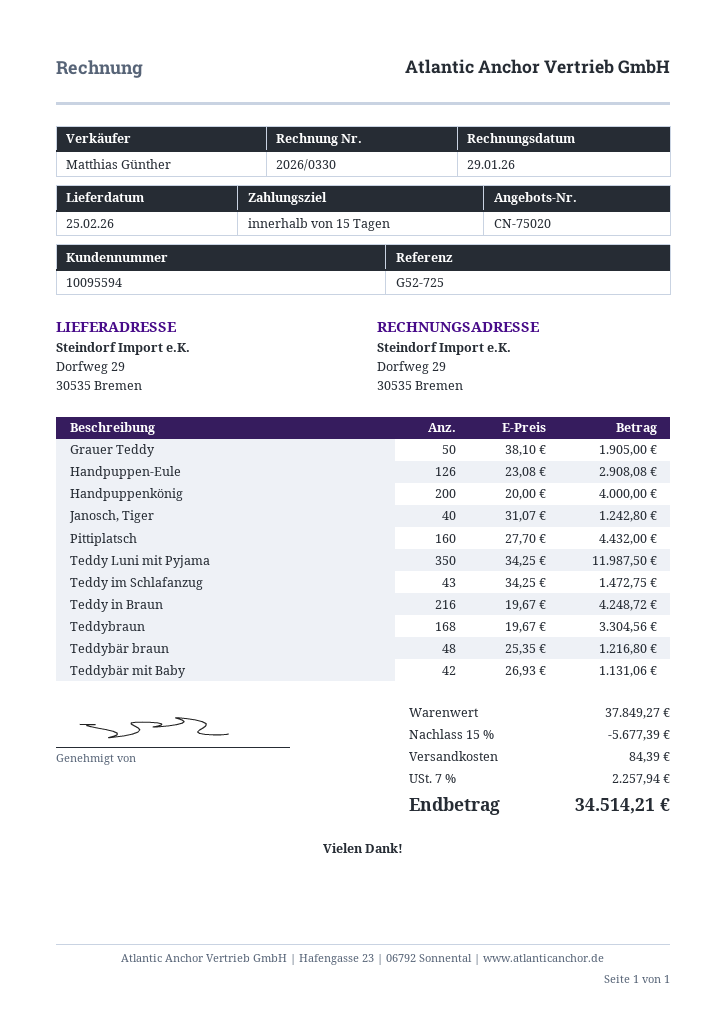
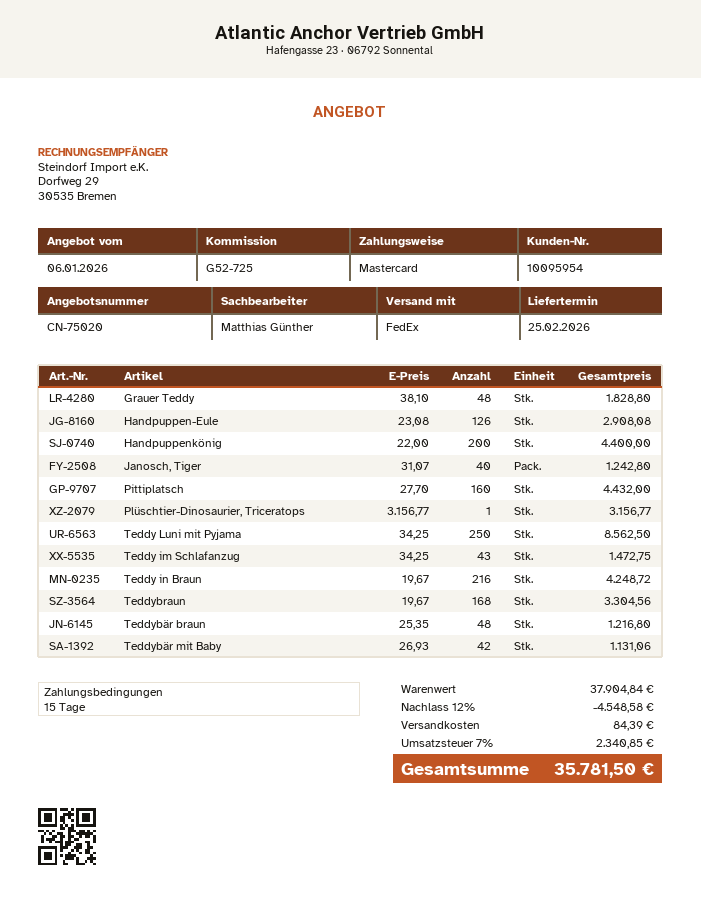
customer number: 10095594 -> 10095954
Grauer Teddy: 50 x 38.10 = 1905.00 -> 48 x 38.10 = 1828.80
Handpuppenkönig: 200 x 20.00 = 4000.00 -> 200 x 22.00 = 4400.00
Teddy Luni mit Pyjama: 350 x 34.25 = 11987.50 -> 250 x 34.25 = 8562.50
Plüschtier-Dinosaurier, Triceratops: none -> 1 x 3156.77 = 3156.77
subtotal: 37849.27 -> 37904.84
discount: 15% = 5677.39 -> 12% = 4548.58
tax: 7% = 2257.94 -> 7% = 2340.85
total: 34514.21 -> 35781.50

